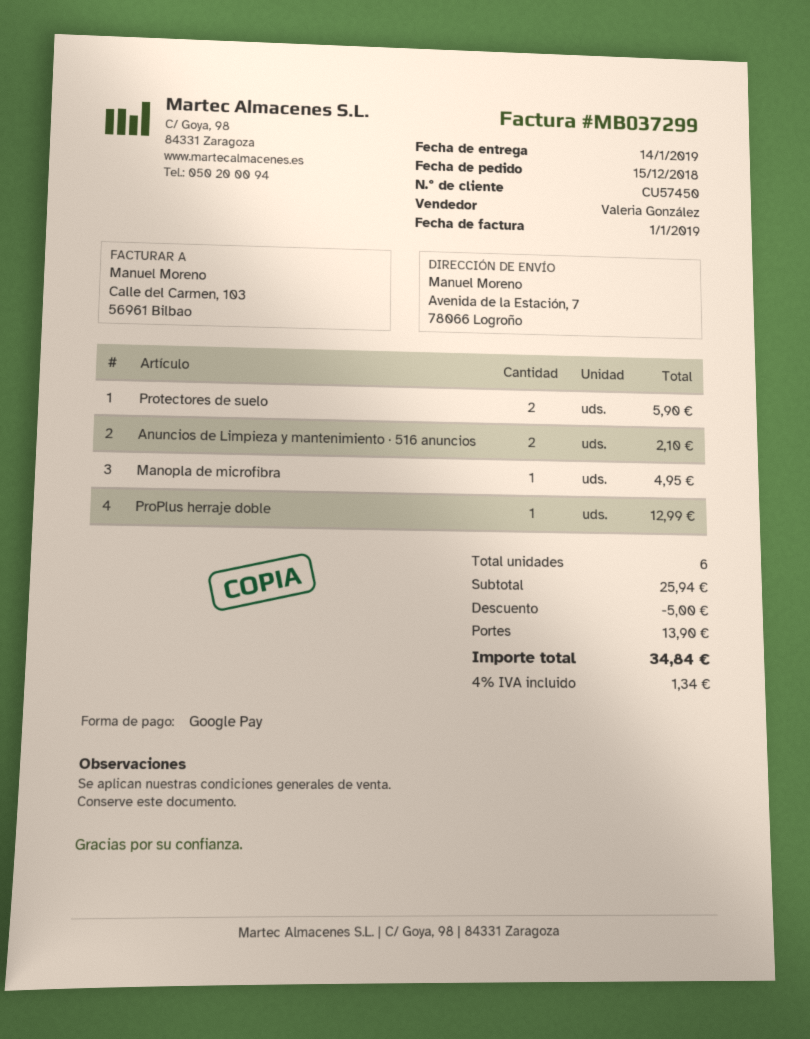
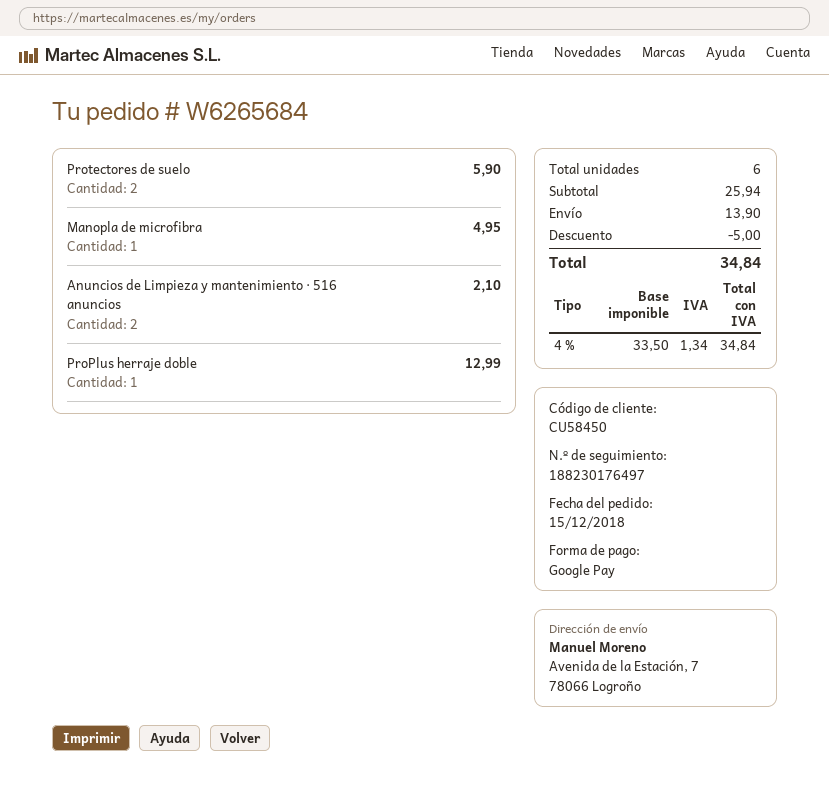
customer number: CU57450 -> CU58450

